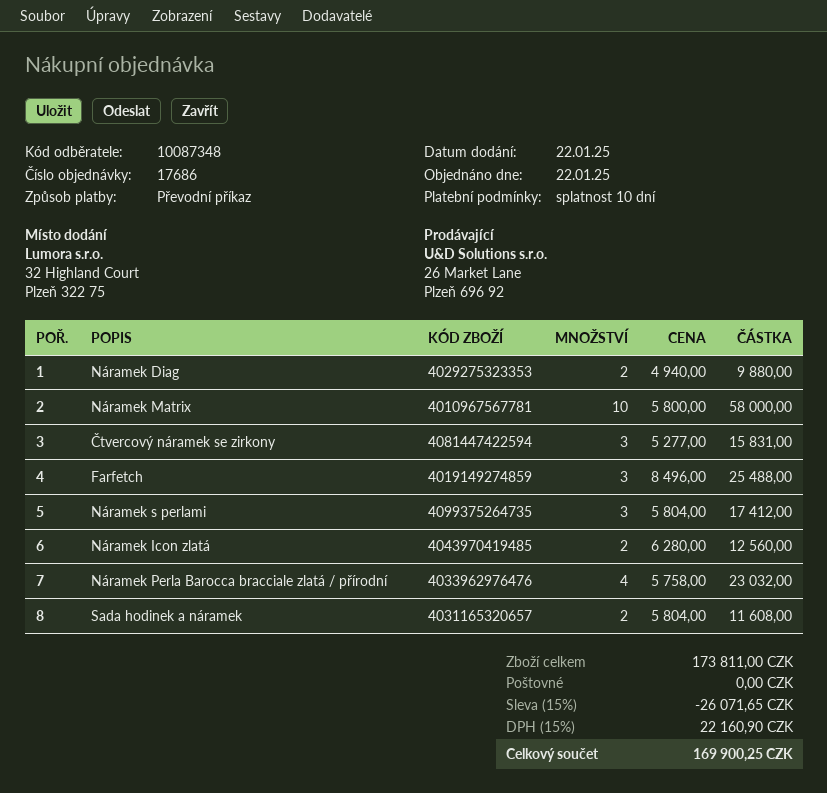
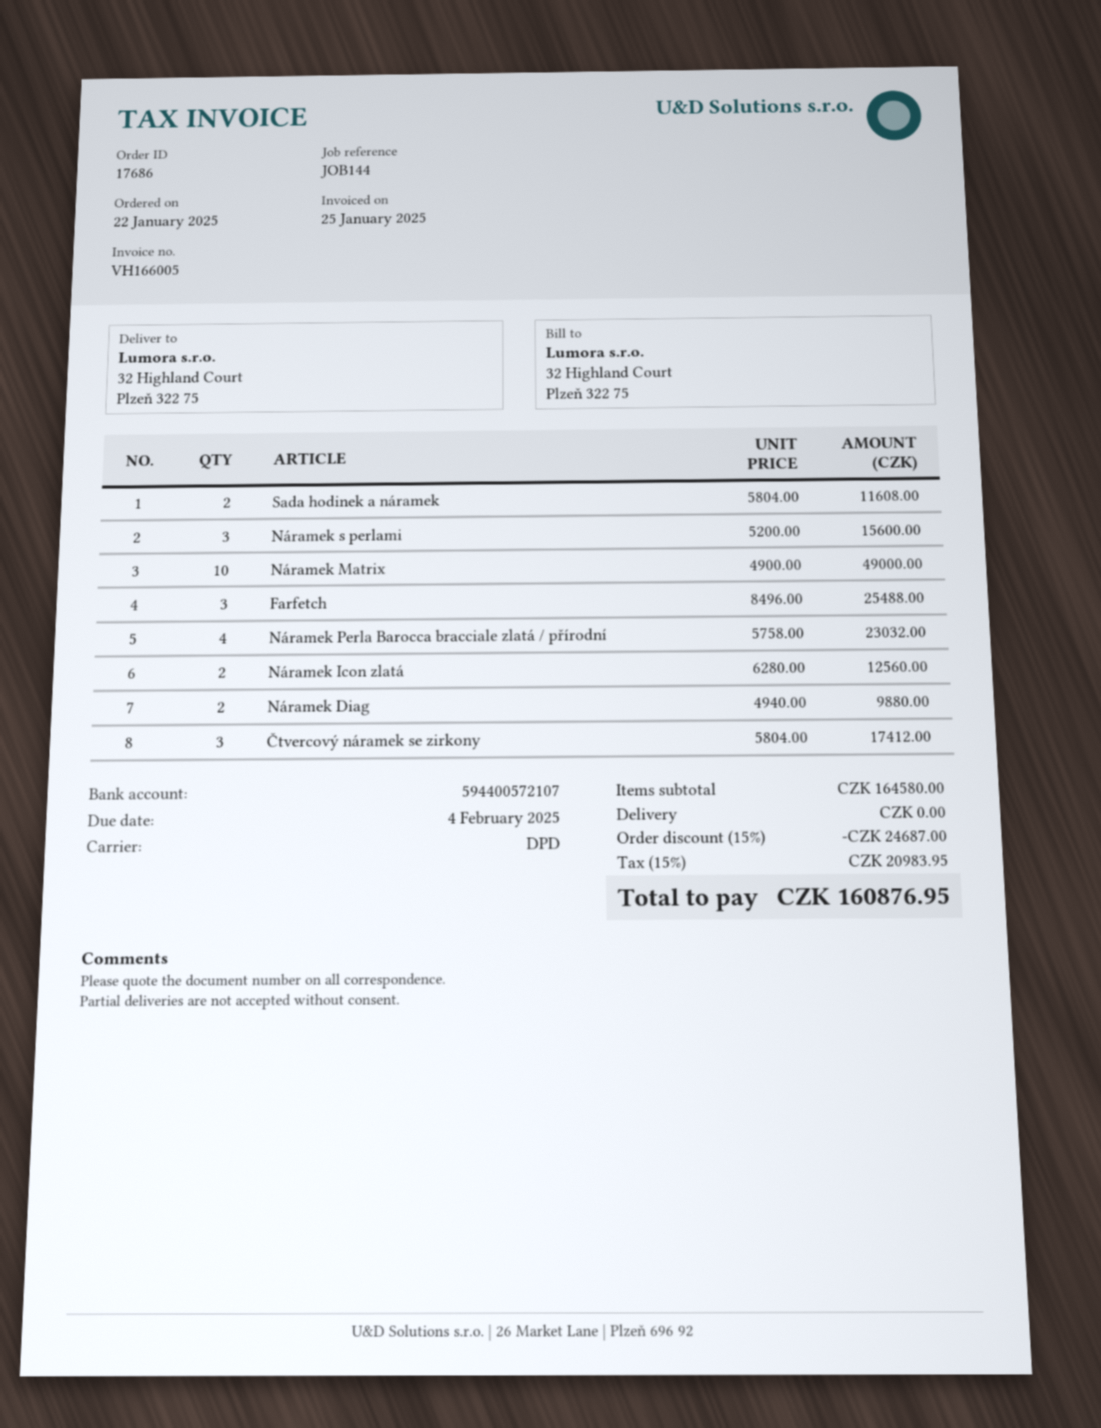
Náramek Matrix: 10 x 5800.00 = 58000.00 -> 10 x 4900.00 = 49000.00
Čtvercový náramek se zirkony: 3 x 5277.00 = 15831.00 -> 3 x 5804.00 = 17412.00
Náramek s perlami: 3 x 5804.00 = 17412.00 -> 3 x 5200.00 = 15600.00
subtotal: 173811.00 -> 164580.00
discount: 15% = 26071.65 -> 15% = 24687.00
tax: 15% = 22160.90 -> 15% = 20983.95
total: 169900.25 -> 160876.95

